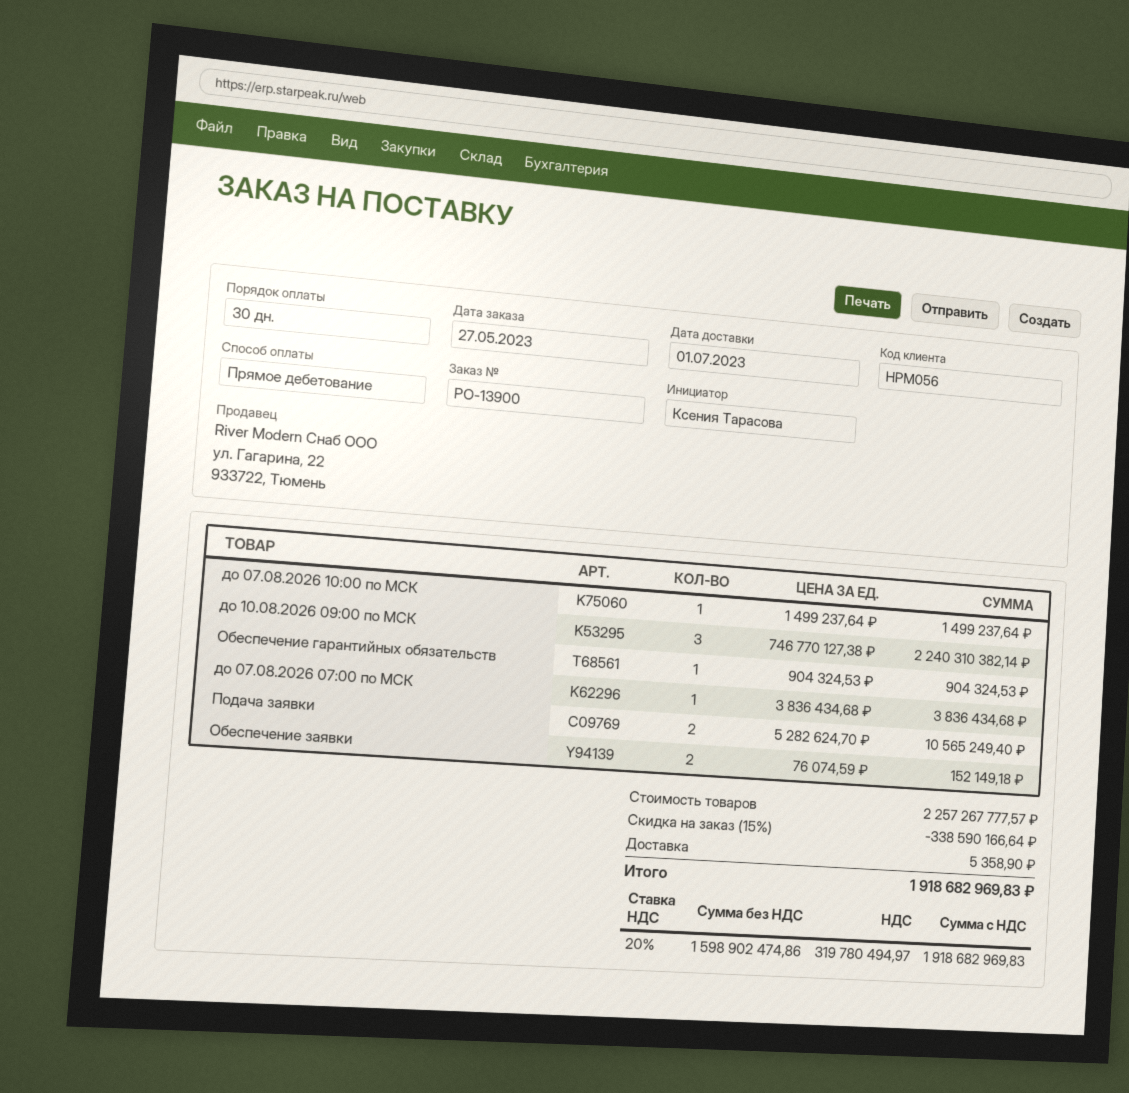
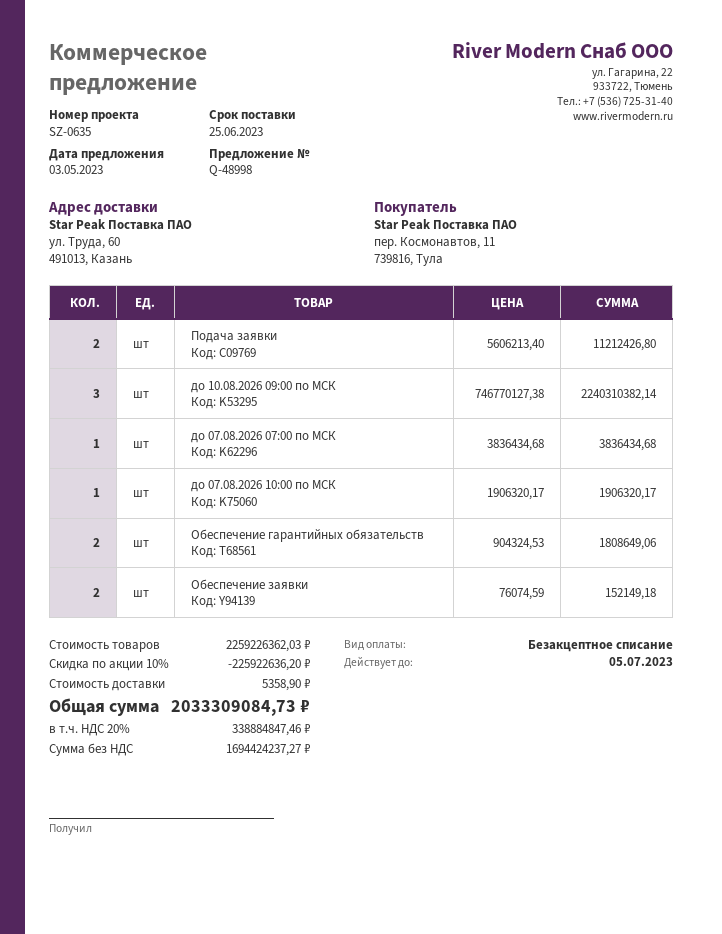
delivery date: 2023-07-01 -> 2023-06-25
до 07.08.2026 10:00 по МСК: 1 x 1499237.64 = 1499237.64 -> 1 x 1906320.17 = 1906320.17
Обеспечение гарантийных обязательств: 1 x 904324.53 = 904324.53 -> 2 x 904324.53 = 1808649.06
Подача заявки: 2 x 5282624.70 = 10565249.40 -> 2 x 5606213.40 = 11212426.80
subtotal: 2257267777.57 -> 2259226362.03
discount: 15% = 338590166.64 -> 10% = 225922636.20
net: 1598902474.86 -> 1694424237.27
tax: 20% = 319780494.97 -> 20% = 338884847.46
total: 1918682969.83 -> 2033309084.73

